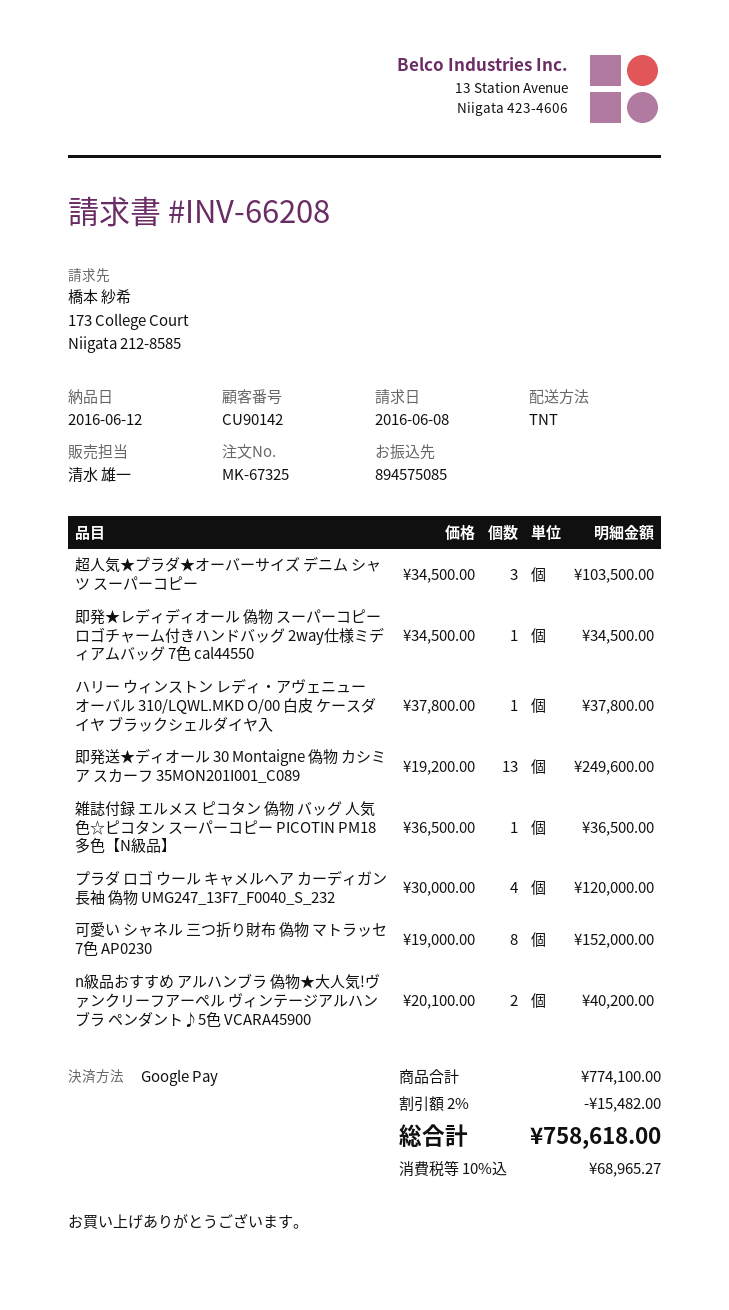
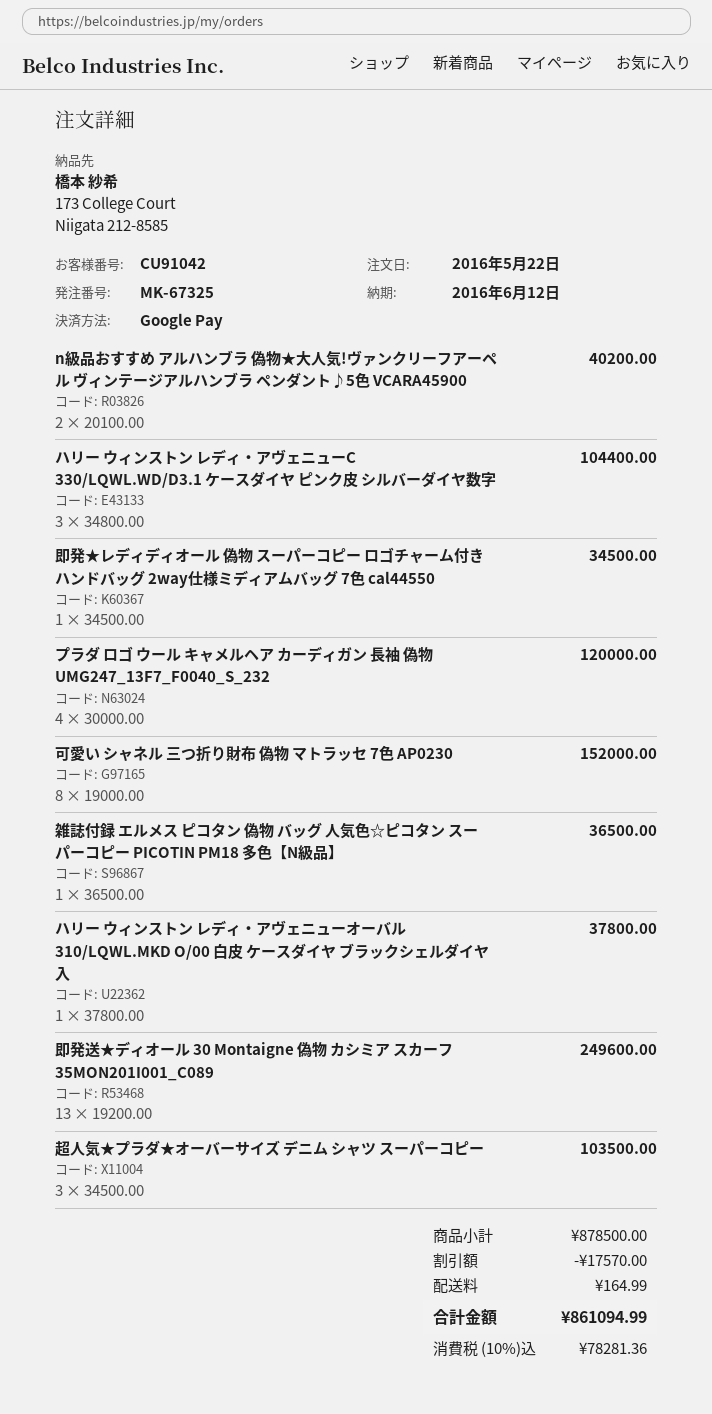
customer number: CU90142 -> CU91042
ハリー ウィンストン レディ・アヴェニューC 330/LQWL.WD/D3.1 ケースダイヤ ピンク皮 シルバーダイヤ数字: none -> 3 x 34800.00 = 104400.00
subtotal: 774100.00 -> 878500.00
discount: 15482.00 -> 17570.00
shipping: none -> 164.99
tax: 10% = 68965.27 -> 10% = 78281.36
total: 758618.00 -> 861094.99

